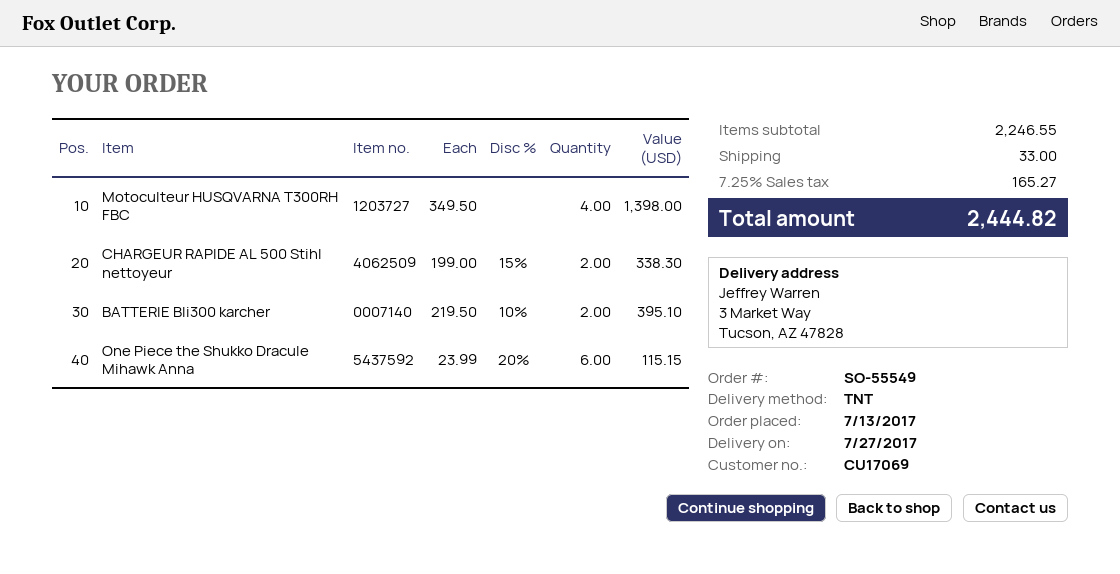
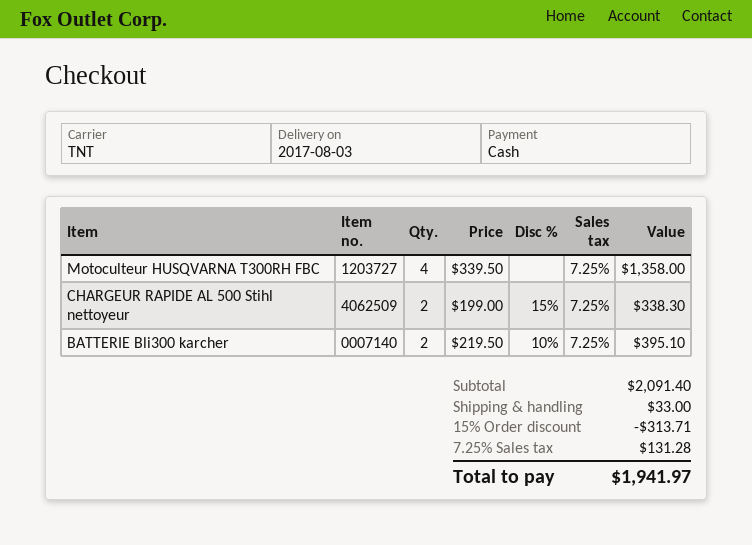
delivery date: 2017-07-27 -> 2017-08-03
Motoculteur HUSQVARNA T300RH FBC: 4 x 349.50 = 1398.00 -> 4 x 339.50 = 1358.00
One Piece the Shukko Dracule Mihawk Anna: 6 x 23.99 - 20% = 115.15 -> none
subtotal: 2246.55 -> 2091.40
discount: none -> 15% = 313.71
tax: 7.25% = 165.27 -> 7.25% = 131.28
total: 2444.82 -> 1941.97

